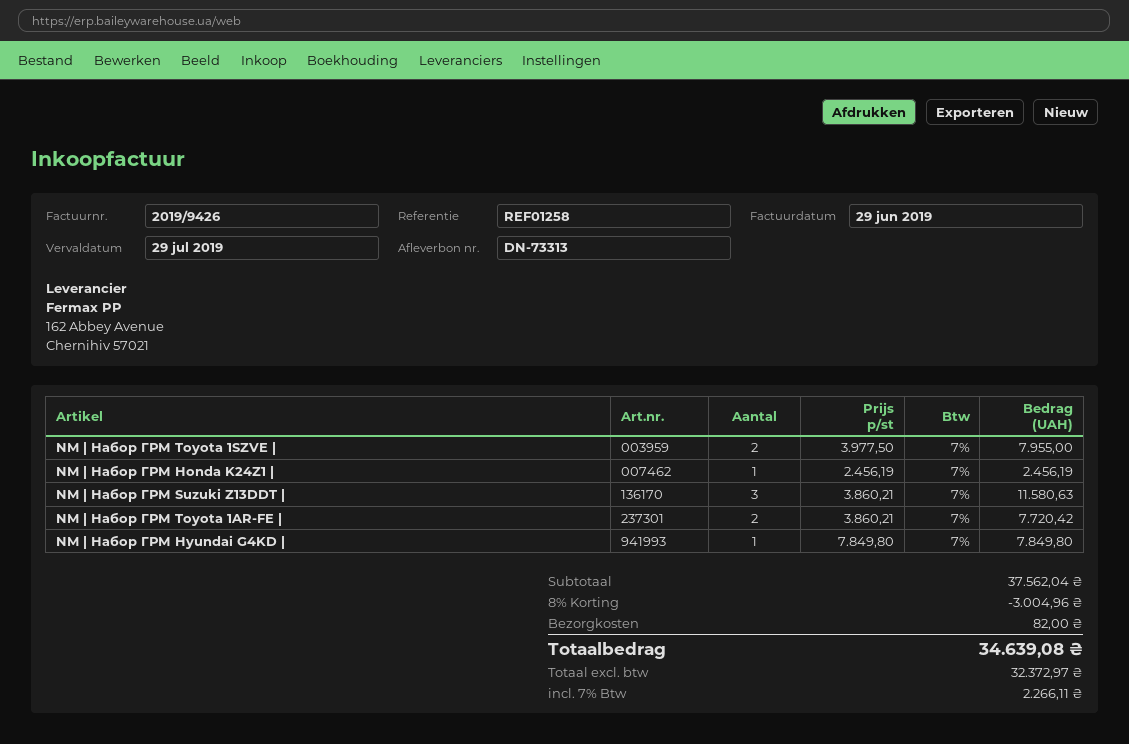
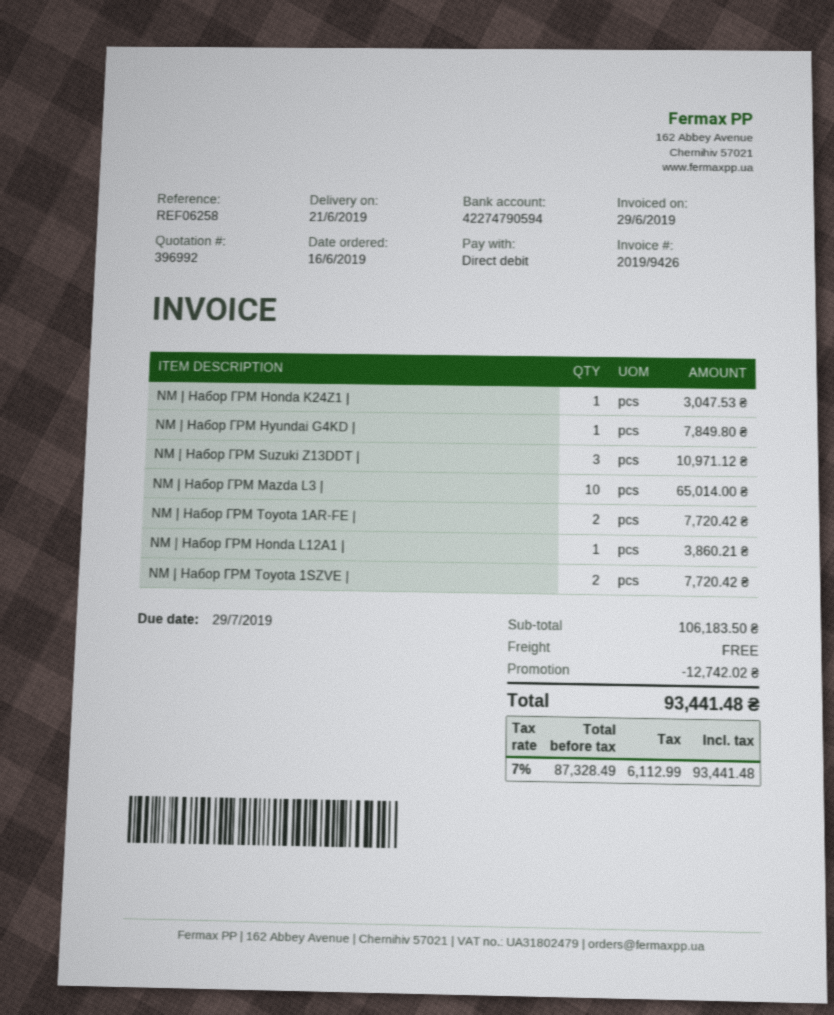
reference: REF01258 -> REF06258
NM | Набор ГРМ Toyota 1SZVE |: 2 for 7955.00 -> 2 for 7720.42
NM | Набор ГРМ Honda K24Z1 |: 1 for 2456.19 -> 1 for 3047.53
NM | Набор ГРМ Suzuki Z13DDT |: 3 for 11580.63 -> 3 for 10971.12
NM | Набор ГРМ Mazda L3 |: none -> 10 for 65014.00
NM | Набор ГРМ Honda L12A1 |: none -> 1 for 3860.21
subtotal: 37562.04 -> 106183.50
discount: 3004.96 -> 12742.02
shipping: 82.00 -> 0.00
net: 32372.97 -> 87328.49
tax: 7% = 2266.11 -> 7% = 6112.99
total: 34639.08 -> 93441.48

